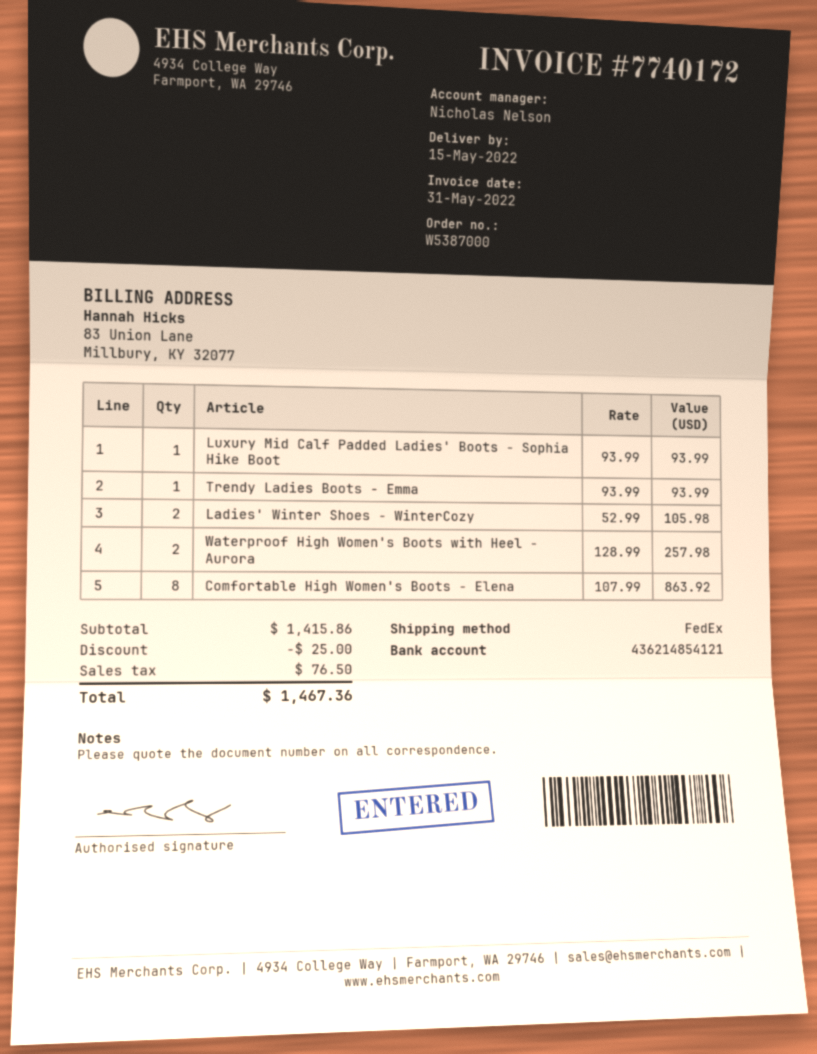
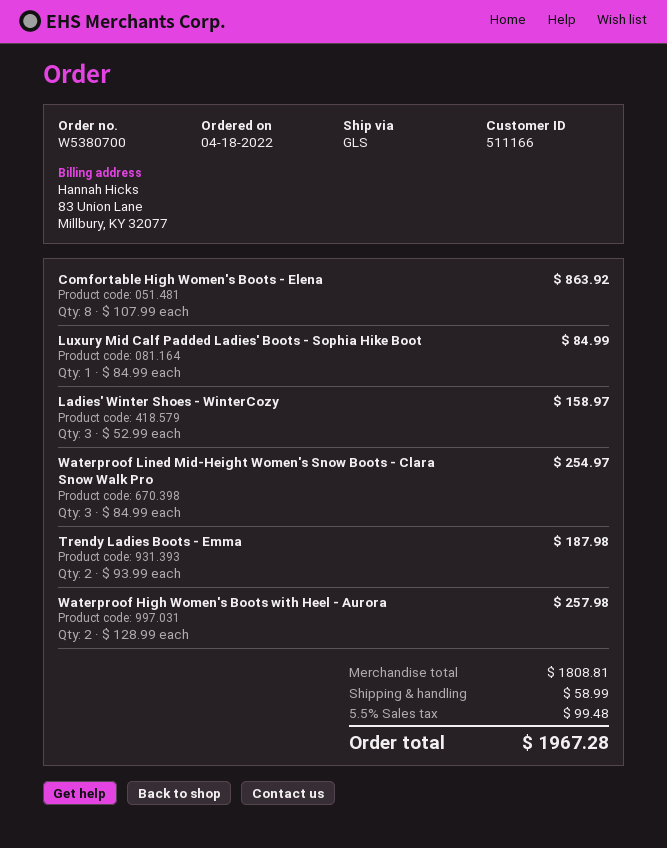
order number: W5387000 -> W5380700
shipping method: FedEx -> GLS
Luxury Mid Calf Padded Ladies' Boots - Sophia Hike Boot: 1 x 93.99 = 93.99 -> 1 x 84.99 = 84.99
Trendy Ladies Boots - Emma: 1 x 93.99 = 93.99 -> 2 x 93.99 = 187.98
Ladies' Winter Shoes - WinterCozy: 2 x 52.99 = 105.98 -> 3 x 52.99 = 158.97
Waterproof Lined Mid-Height Women's Snow Boots - Clara Snow Walk Pro: none -> 3 x 84.99 = 254.97
subtotal: 1415.86 -> 1808.81
discount: 25.00 -> none
shipping: none -> 58.99
tax: 76.50 -> 99.48
total: 1467.36 -> 1967.28

